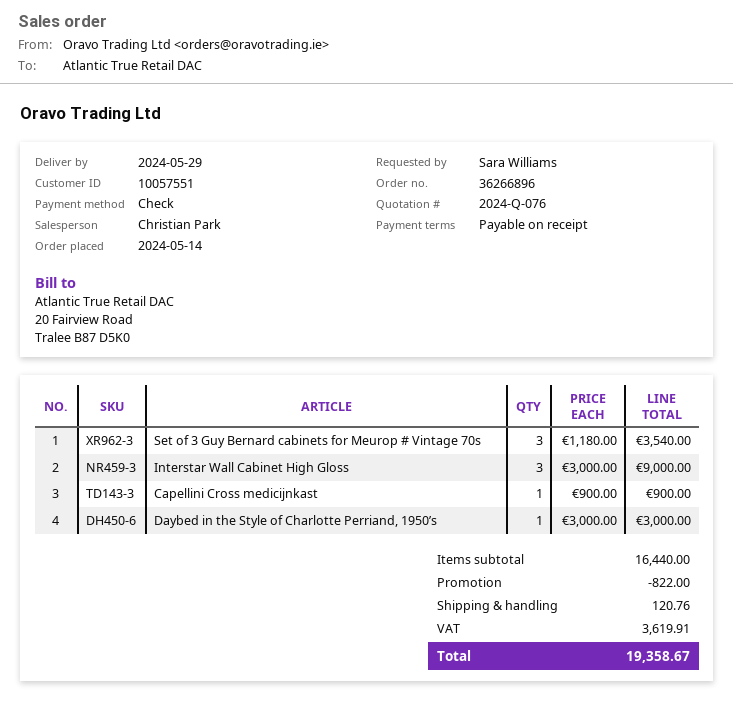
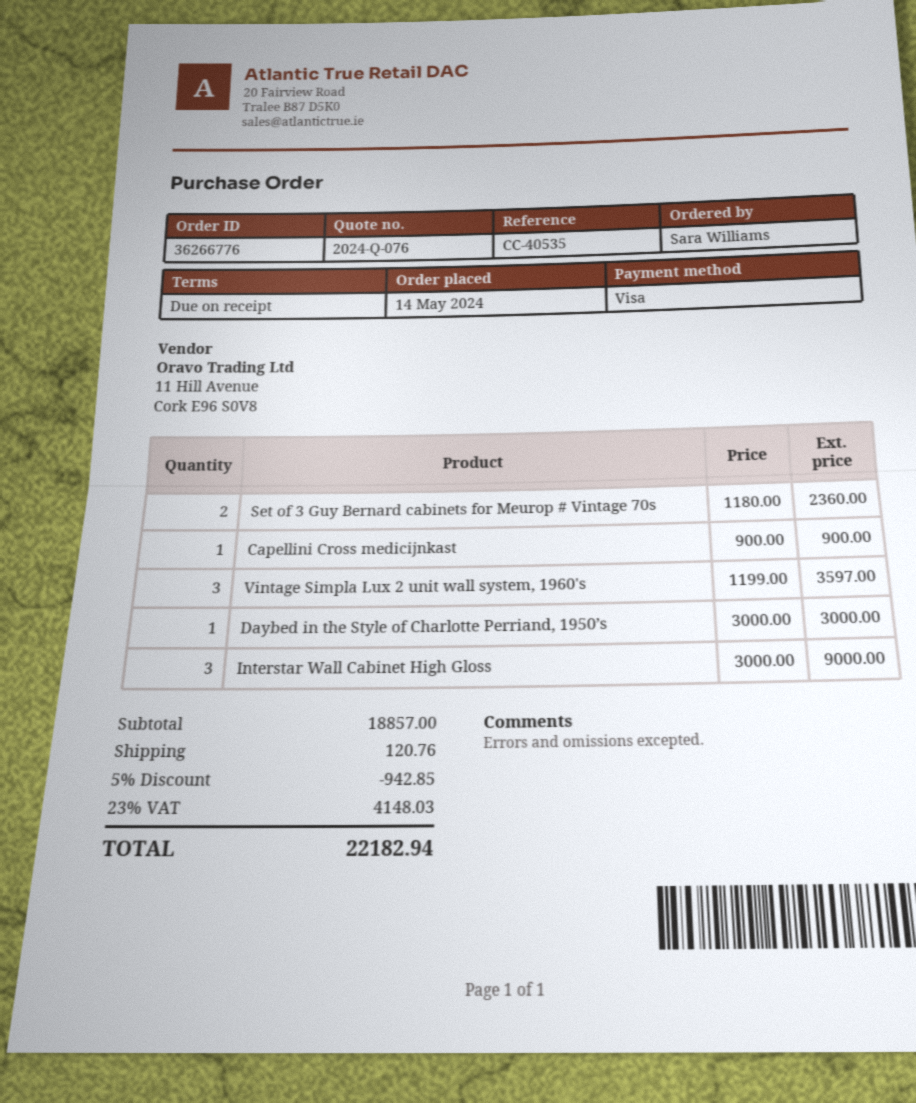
order number: 36266896 -> 36266776
payment method: cheque -> Visa
Set of 3 Guy Bernard cabinets for Meurop # Vintage 70s: 3 x 1180.00 = 3540.00 -> 2 x 1180.00 = 2360.00
Vintage Simpla Lux 2 unit wall system, 1960's: none -> 3 x 1199.00 = 3597.00
subtotal: 16440.00 -> 18857.00
discount: 822.00 -> 942.85
tax: 3619.91 -> 4148.03
total: 19358.67 -> 22182.94

